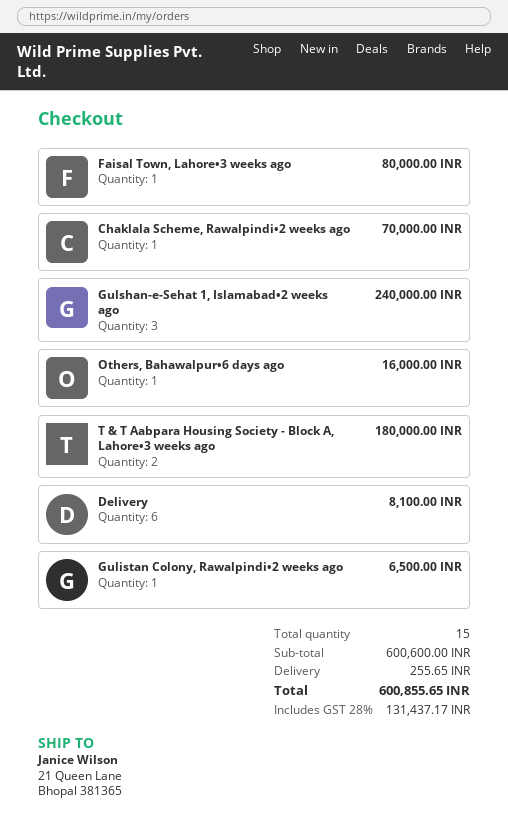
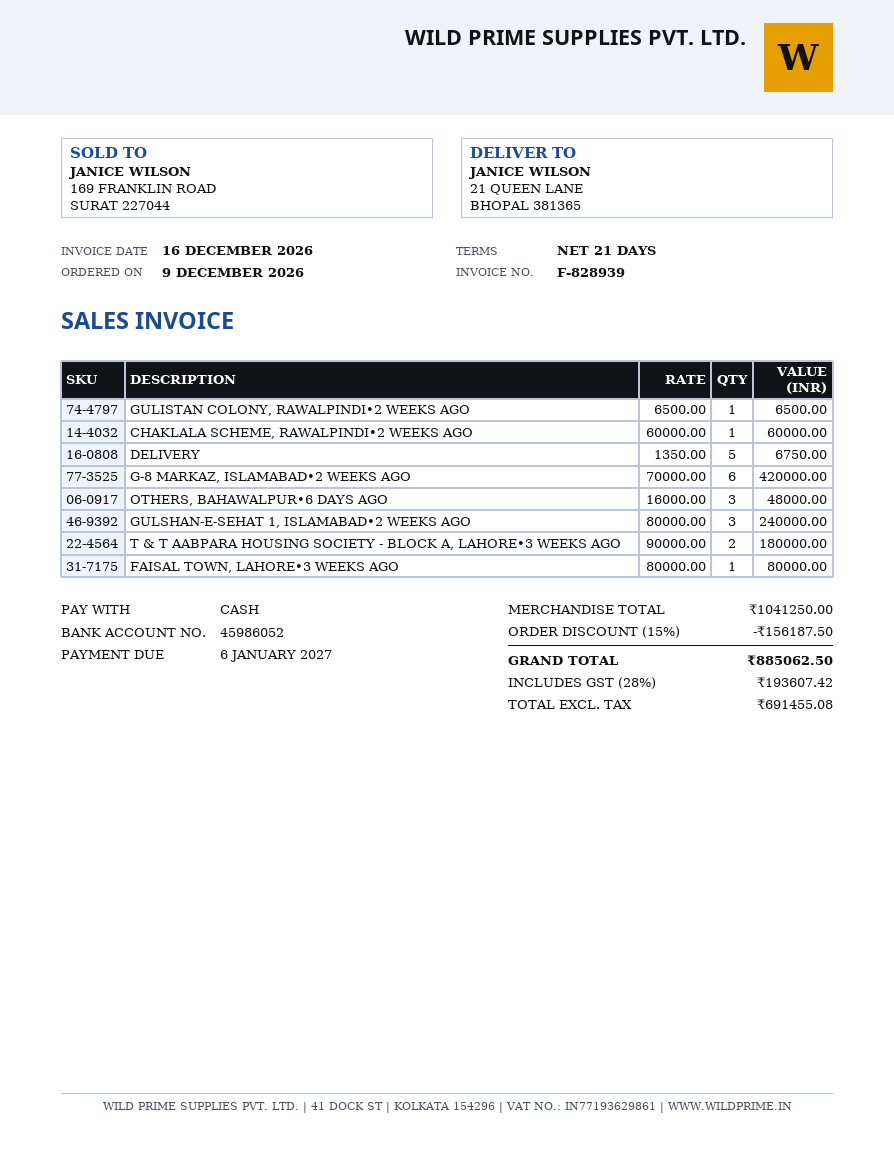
Chaklala Scheme, Rawalpindi•2 weeks ago: 1 for 70000.00 -> 1 for 60000.00
Others, Bahawalpur•6 days ago: 1 for 16000.00 -> 3 for 48000.00
Delivery: 6 for 8100.00 -> 5 for 6750.00
G-8 MARKAZ, ISLAMABAD•2 WEEKS AGO: none -> 6 for 420000.00
subtotal: 600600.00 -> 1041250.00
discount: none -> 15% = 156187.50
shipping: 255.65 -> none
tax: 28% = 131437.17 -> 28% = 193607.42
total: 600855.65 -> 885062.50

